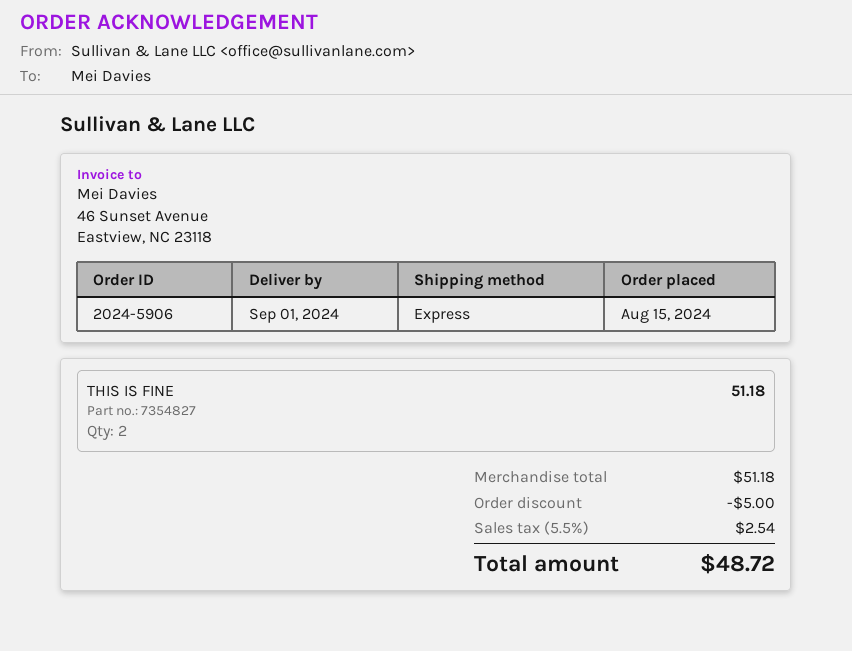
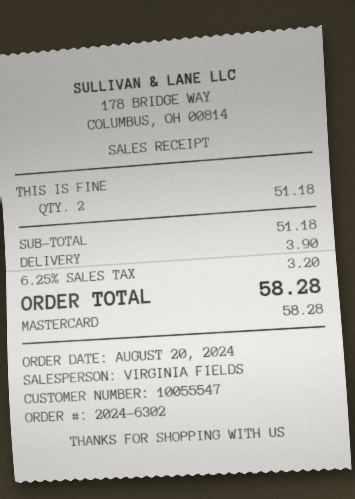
order number: 2024-5906 -> 2024-6302
order date: 2024-08-15 -> 2024-08-20
discount: 5.00 -> none
shipping: none -> 3.90
tax: 5.5% = 2.54 -> 6.25% = 3.20
total: 48.72 -> 58.28

